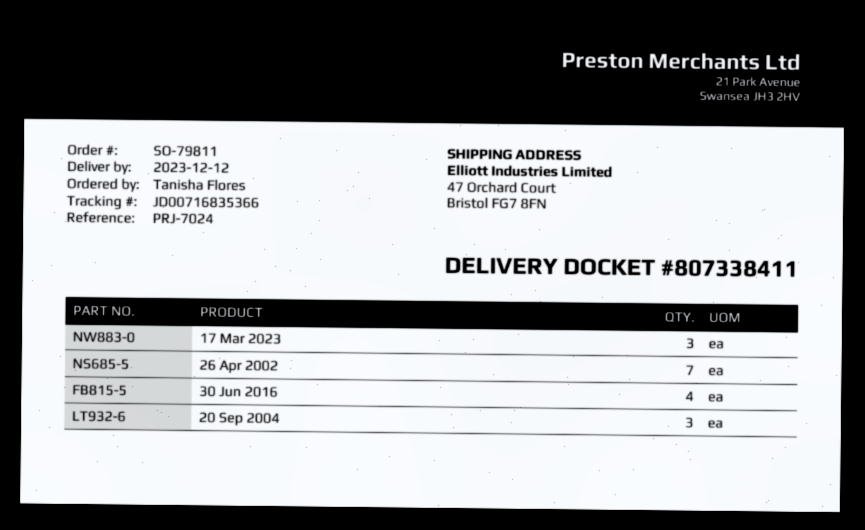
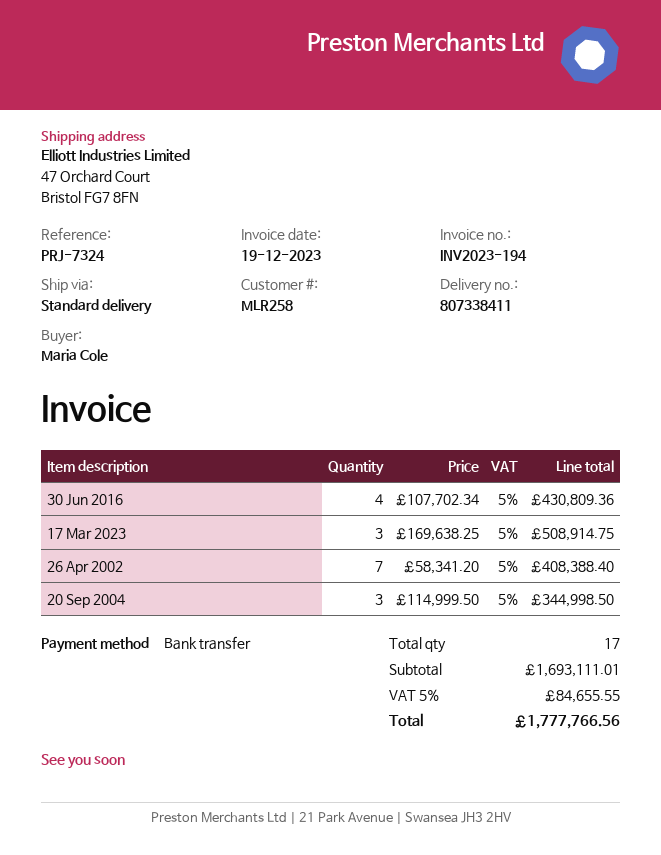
reference: PRJ-7024 -> PRJ-7324
ordered by: Tanisha Flores -> Maria Cole

